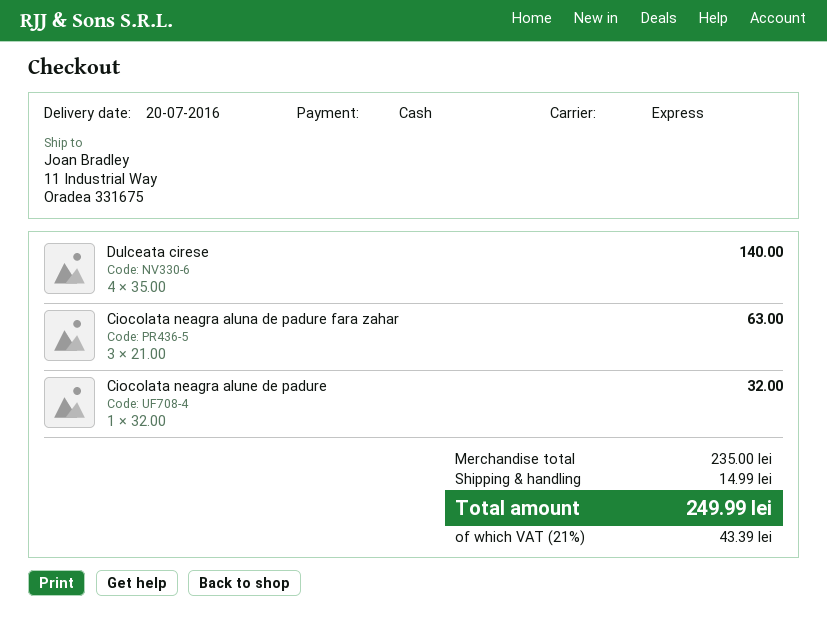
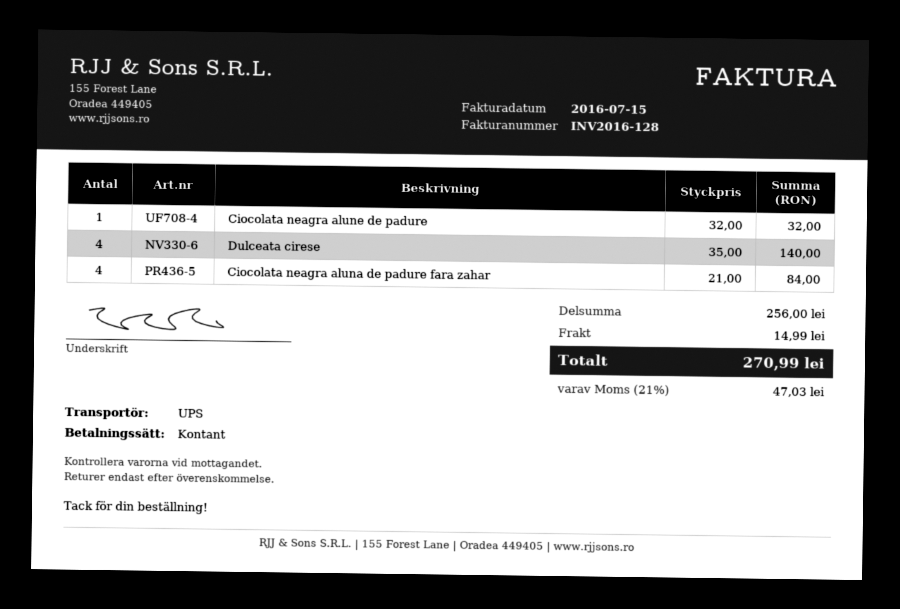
shipping method: express -> UPS
Ciocolata neagra aluna de padure fara zahar: 3 x 21.00 = 63.00 -> 4 x 21.00 = 84.00
subtotal: 235.00 -> 256.00
tax: 21% = 43.39 -> 21% = 47.03
total: 249.99 -> 270.99

